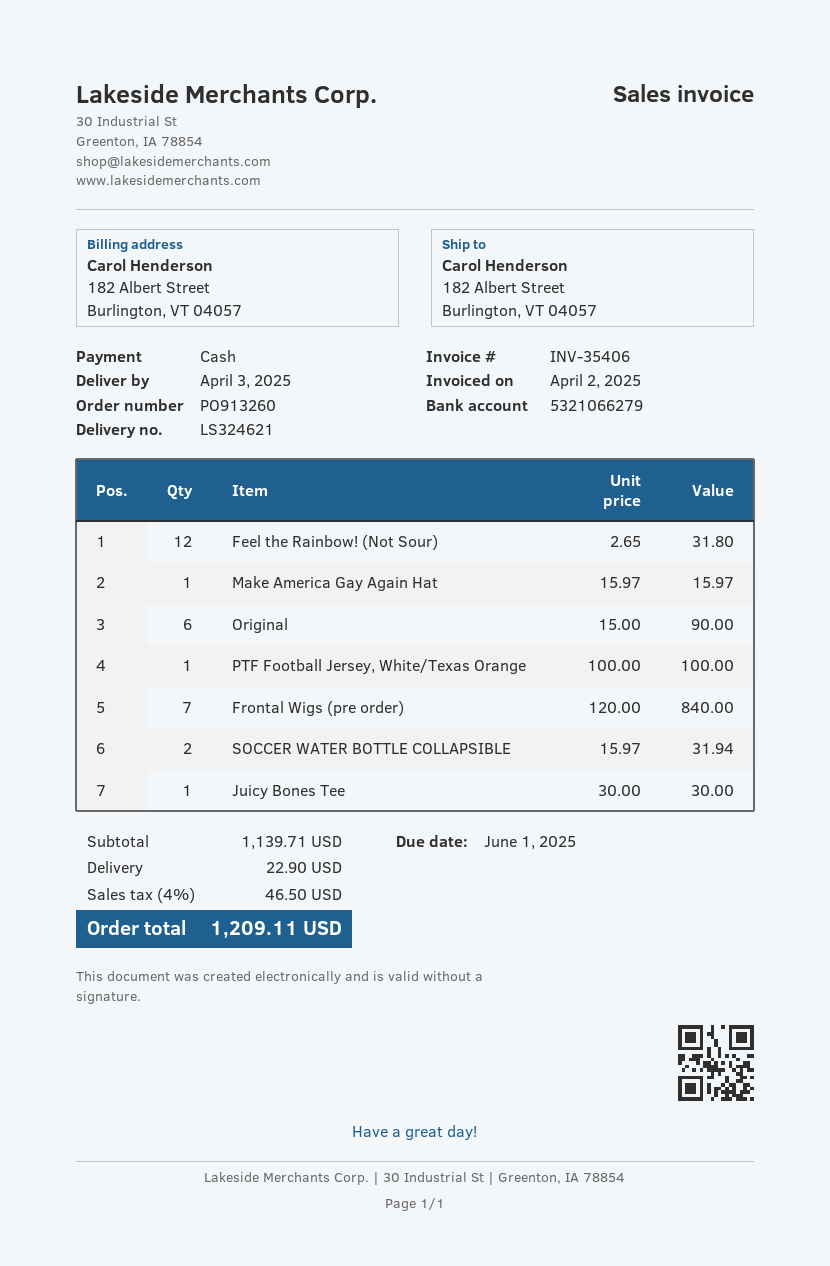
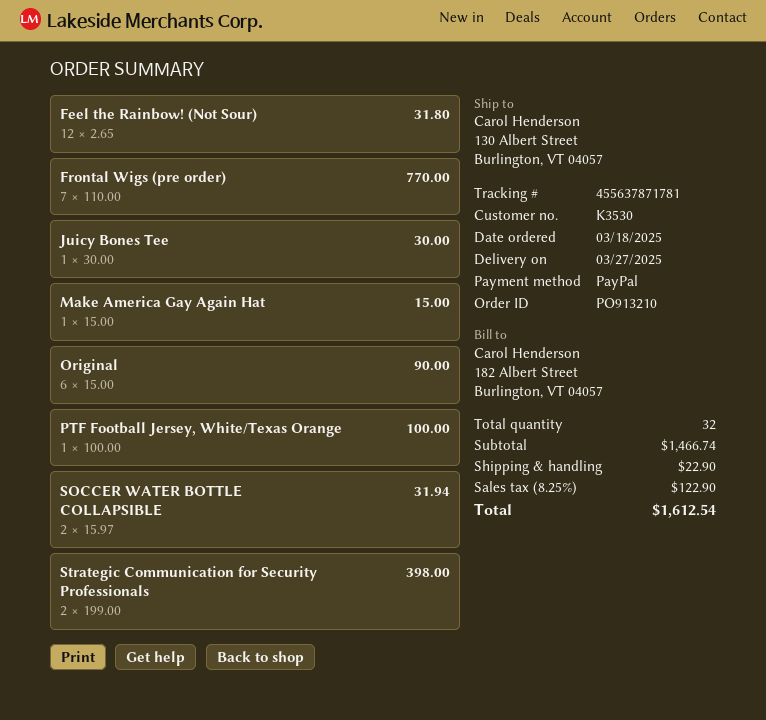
order number: PO913260 -> PO913210
delivery date: 2025-04-03 -> 2025-03-27
payment method: cash -> PayPal
ship to: 182 Albert Street, Burlington, VT 04057 -> 130 Albert Street, Burlington, VT 04057
Make America Gay Again Hat: 1 x 15.97 = 15.97 -> 1 x 15.00 = 15.00
Frontal Wigs (pre order): 7 x 120.00 = 840.00 -> 7 x 110.00 = 770.00
Strategic Communication for Security Professionals: none -> 2 x 199.00 = 398.00
subtotal: 1139.71 -> 1466.74
tax: 4% = 46.50 -> 8.25% = 122.90
total: 1209.11 -> 1612.54

